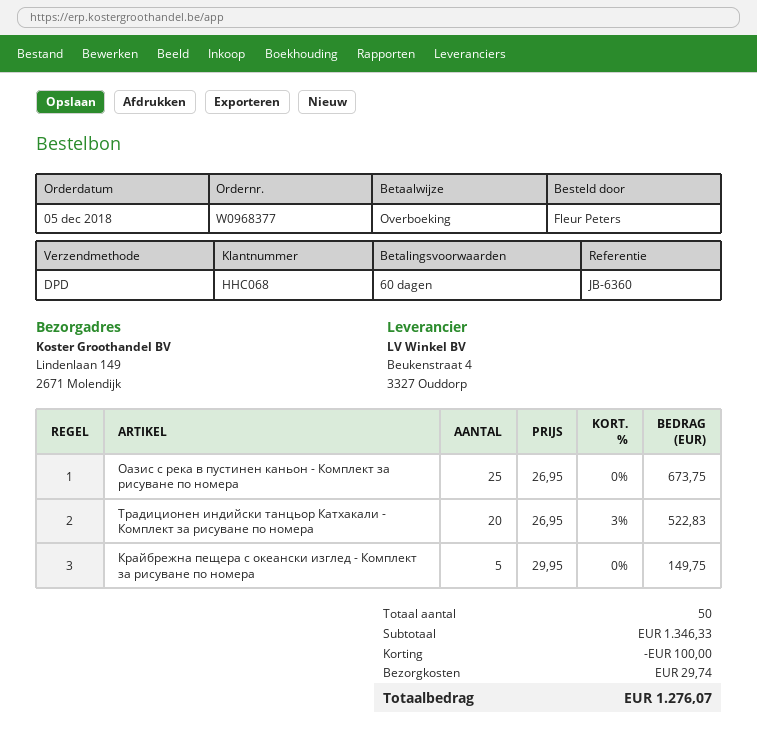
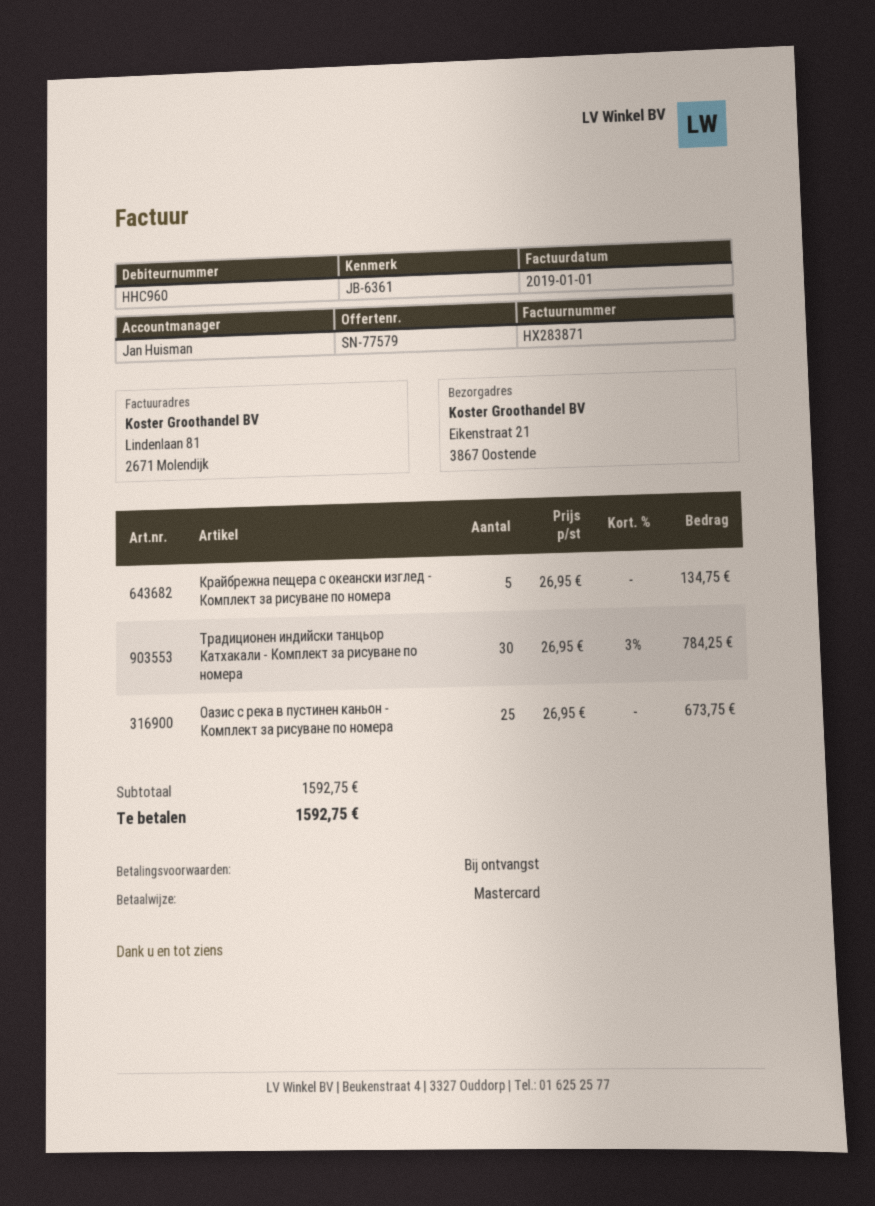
payment terms: 60 days -> on receipt
customer number: HHC068 -> HHC960
reference: JB-6360 -> JB-6361
payment method: bank transfer -> Mastercard
ship to: Lindenlaan 149, 2671 Molendijk -> Eikenstraat 21, 3867 Oostende
Традиционен индийски танцьор Катхакали - Комплект за рисуване по номера: 20 x 26.95 - 3% = 522.83 -> 30 x 26.95 - 3% = 784.25
Крайбрежна пещера с океански изглед - Комплект за рисуване по номера: 5 x 29.95 = 149.75 -> 5 x 26.95 = 134.75
subtotal: 1346.33 -> 1592.75
discount: 100.00 -> none
shipping: 29.74 -> none
total: 1276.07 -> 1592.75

